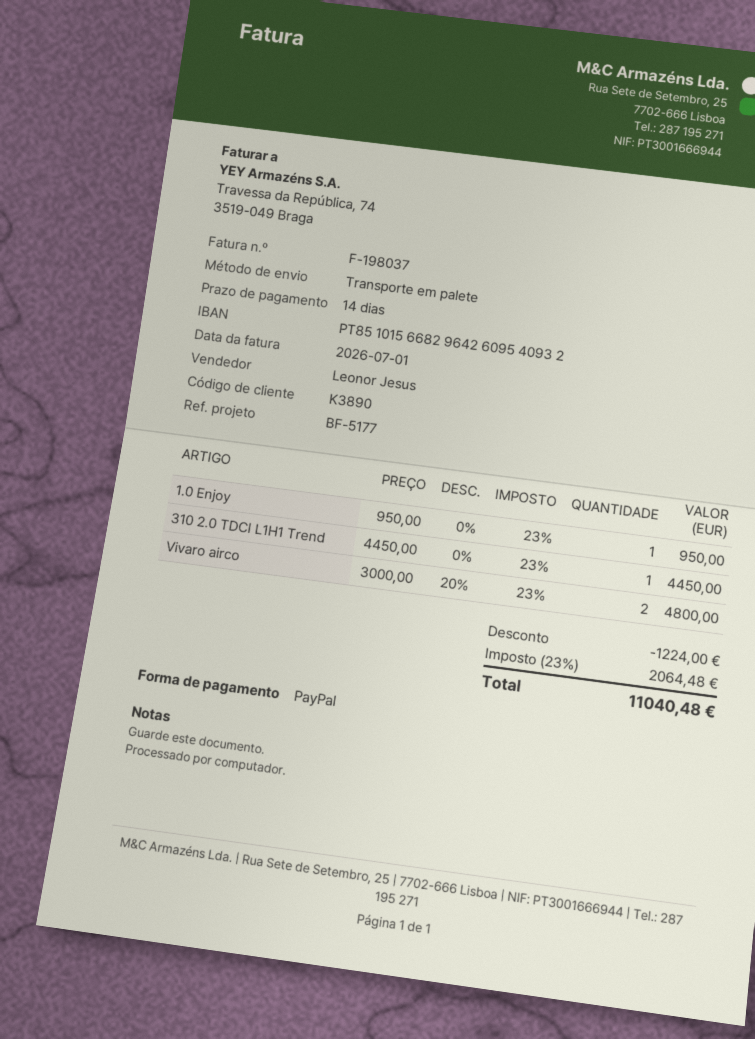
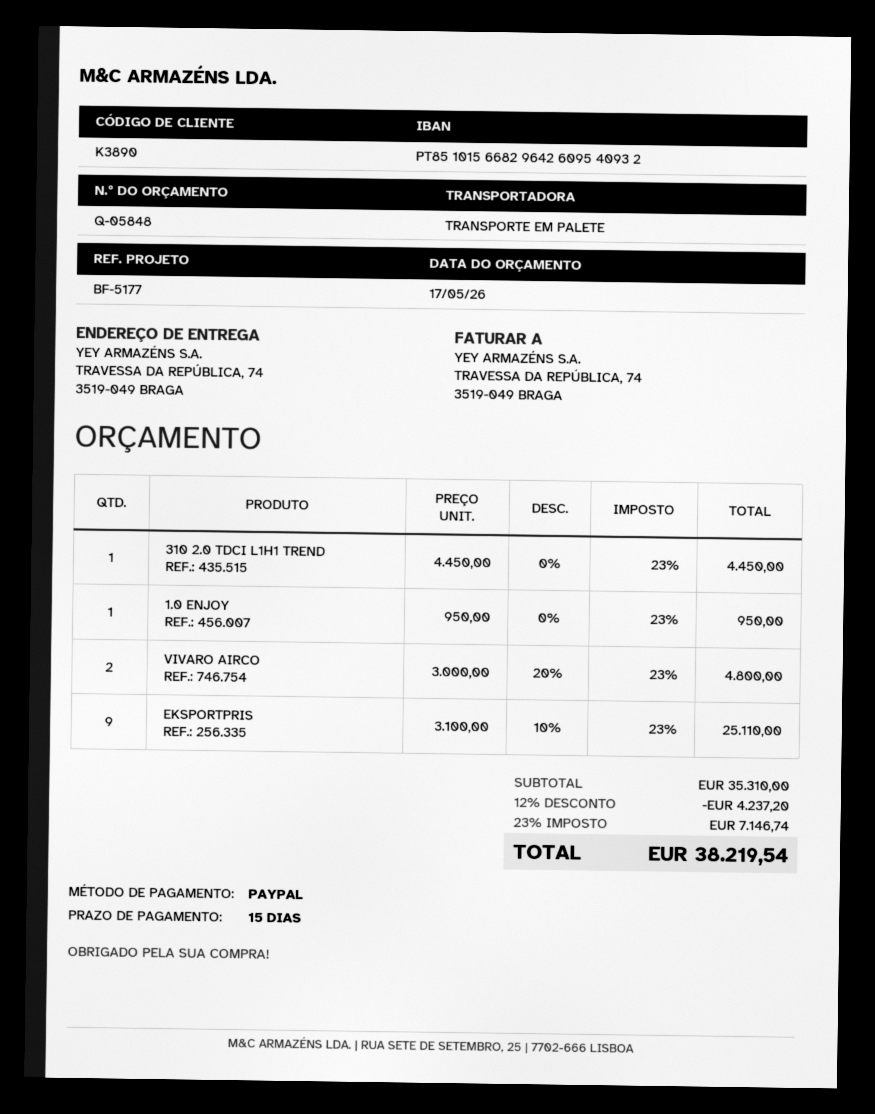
payment terms: 14 days -> 15 days
EKSPORTPRIS: none -> 9 x 3100.00 - 10% = 25110.00
discount: 1224.00 -> 4237.20
tax: 23% = 2064.48 -> 23% = 7146.74
total: 11040.48 -> 38219.54

